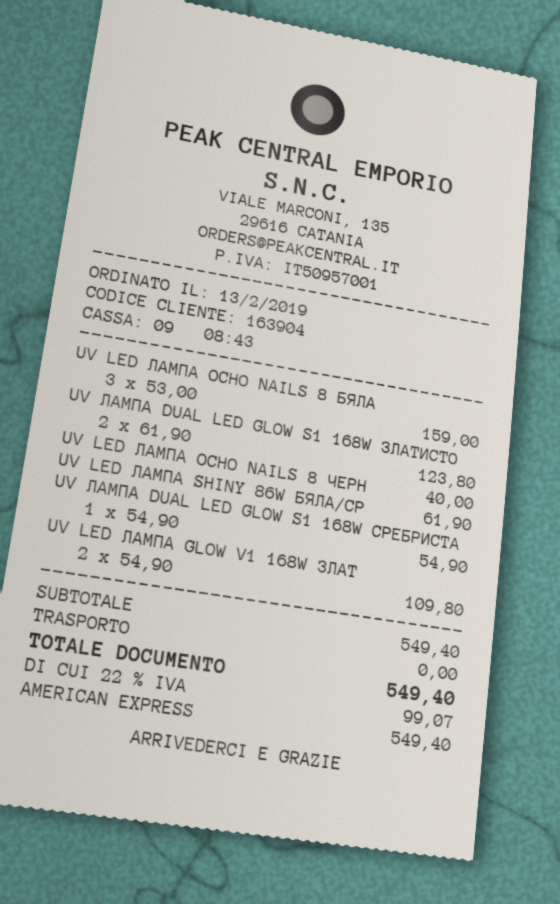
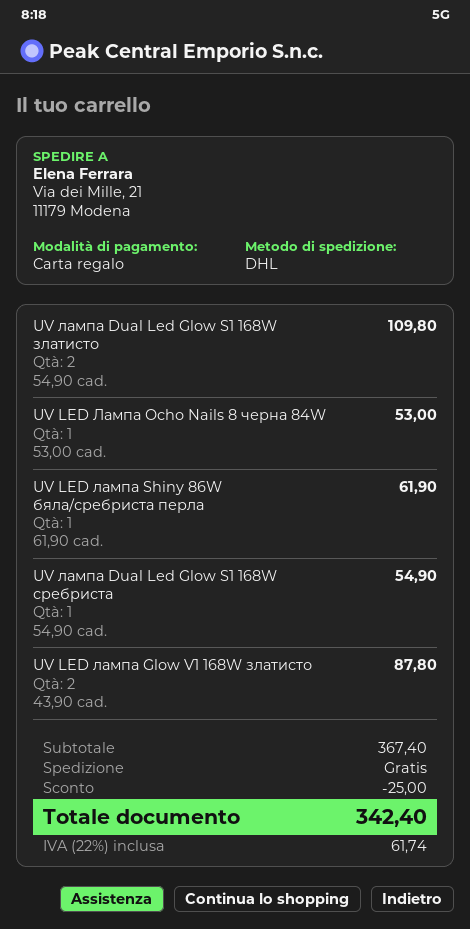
payment method: American Express -> gift card
UV LED ЛАМПА OCHO NAILS 8 БЯЛА: 3 x 53.00 = 159.00 -> none
UV ЛАМПА DUAL LED GLOW S1 168W ЗЛАТИСТО: 2 x 61.90 = 123.80 -> 2 x 54.90 = 109.80
UV LED ЛАМПА OCHO NAILS 8 ЧЕРН: 1 x 40.00 = 40.00 -> 1 x 53.00 = 53.00
UV LED ЛАМПА GLOW V1 168W ЗЛАТ: 2 x 54.90 = 109.80 -> 2 x 43.90 = 87.80
subtotal: 549.40 -> 367.40
discount: none -> 25.00
tax: 22% = 99.07 -> 22% = 61.74
total: 549.40 -> 342.40

